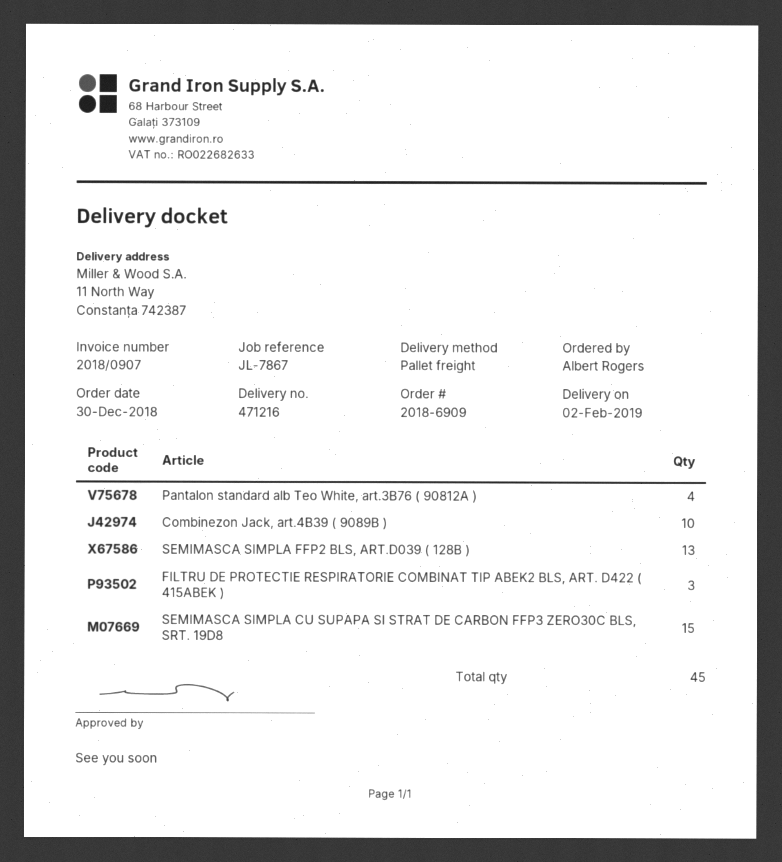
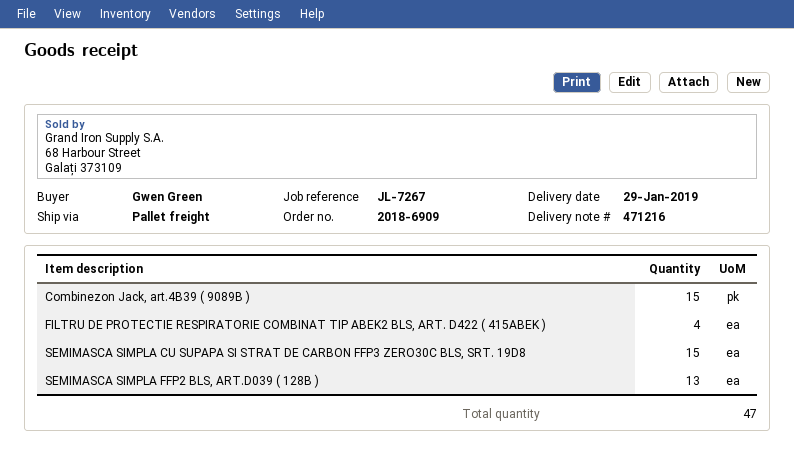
delivery date: 2019-02-02 -> 2019-01-29
reference: JL-7867 -> JL-7267
ordered by: Albert Rogers -> Gwen Green
Pantalon standard alb Teo White, art.3B76 ( 90812A ): 4 -> none
Combinezon Jack, art.4B39 ( 9089B ): 10 -> 15
FILTRU DE PROTECTIE RESPIRATORIE COMBINAT TIP ABEK2 BLS, ART. D422 ( 415ABEK ): 3 -> 4
total quantity: 45 -> 47

